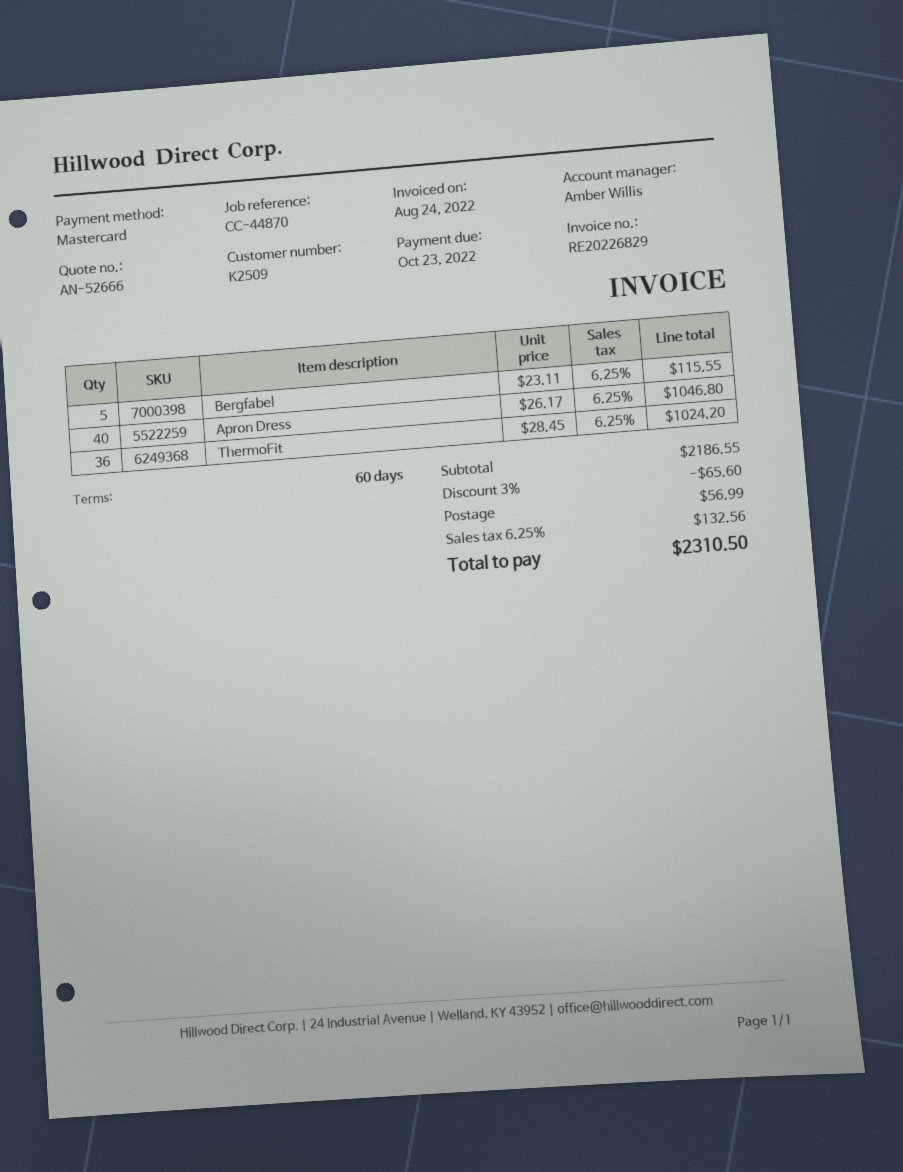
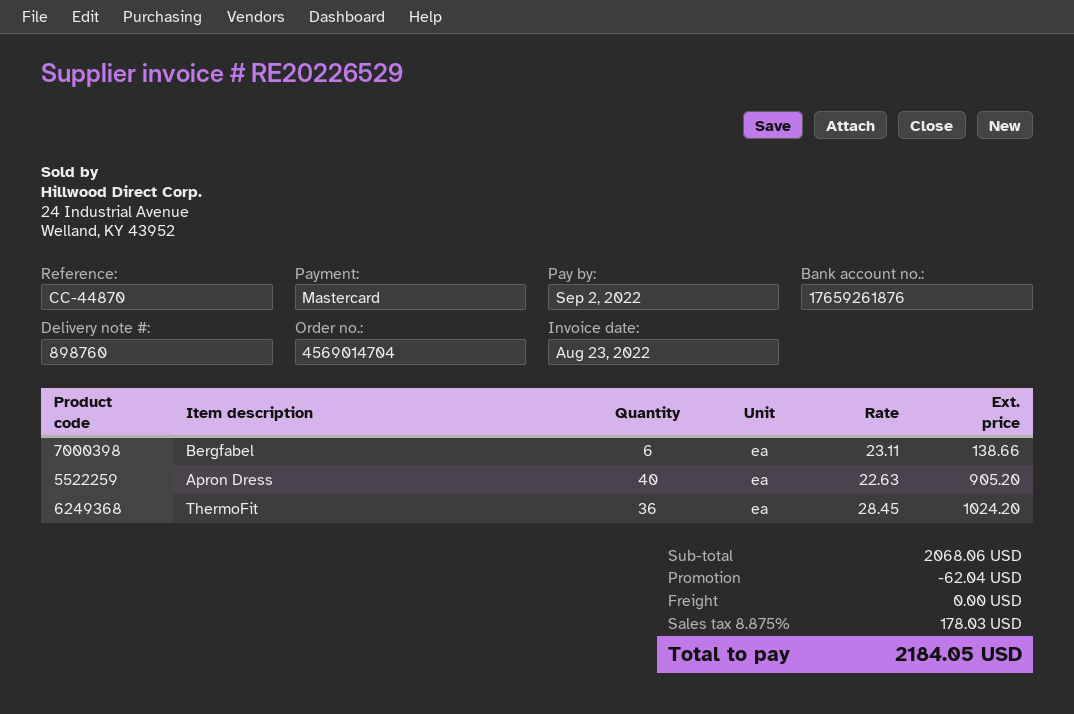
invoice number: RE20226829 -> RE20226529
invoice date: 2022-08-24 -> 2022-08-23
due date: 2022-10-23 -> 2022-09-02
Bergfabel: 5 x 23.11 = 115.55 -> 6 x 23.11 = 138.66
Apron Dress: 40 x 26.17 = 1046.80 -> 40 x 22.63 = 905.20
subtotal: 2186.55 -> 2068.06
discount: 65.60 -> 62.04
shipping: 56.99 -> 0.00
tax: 6.25% = 132.56 -> 8.875% = 178.03
total: 2310.50 -> 2184.05

